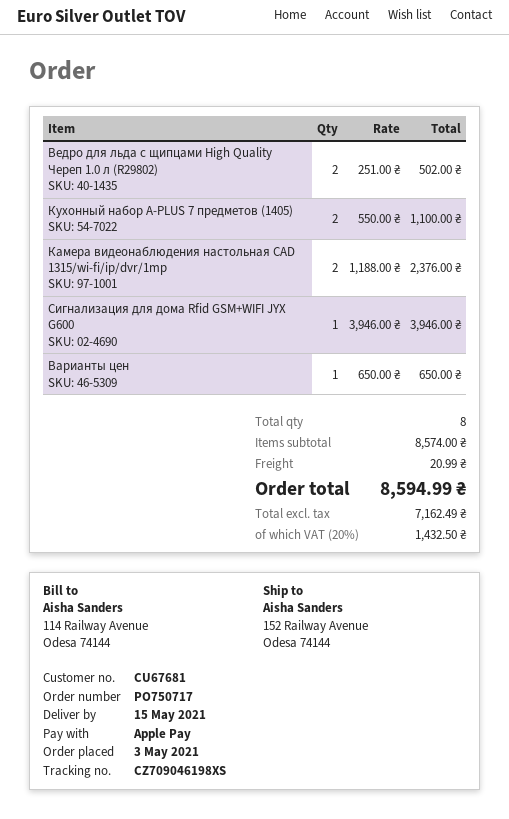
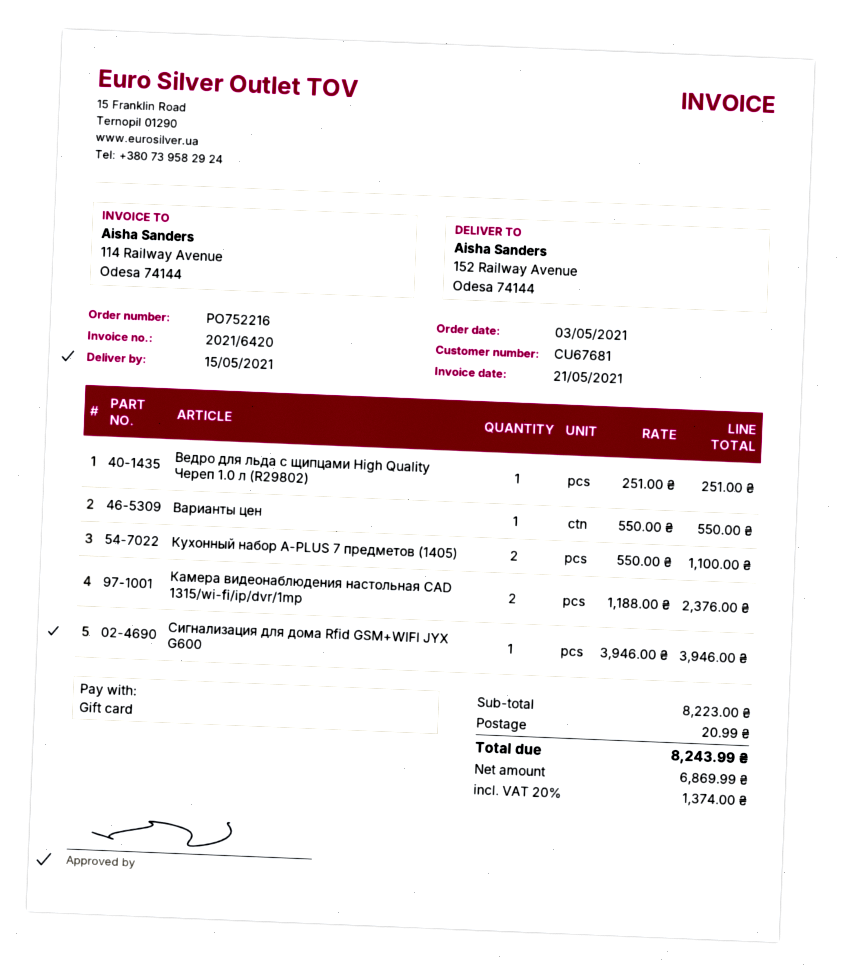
order number: PO750717 -> PO752216
payment method: Apple Pay -> gift card
Ведро для льда с щипцами High Quality Череп 1.0 л (R29802): 2 x 251.00 = 502.00 -> 1 x 251.00 = 251.00
Варианты цен: 1 x 650.00 = 650.00 -> 1 x 550.00 = 550.00
subtotal: 8574.00 -> 8223.00
net: 7162.49 -> 6869.99
tax: 20% = 1432.50 -> 20% = 1374.00
total: 8594.99 -> 8243.99

